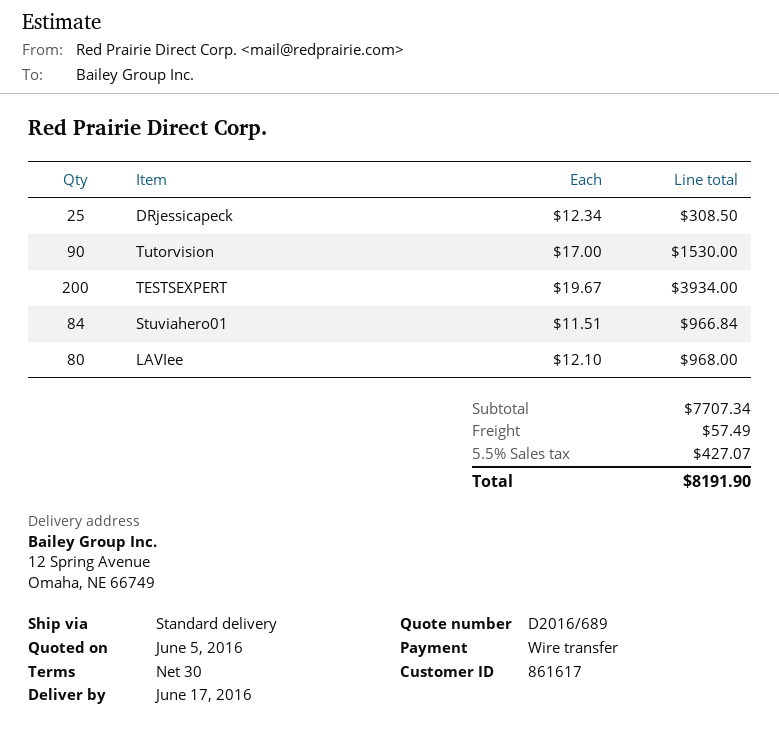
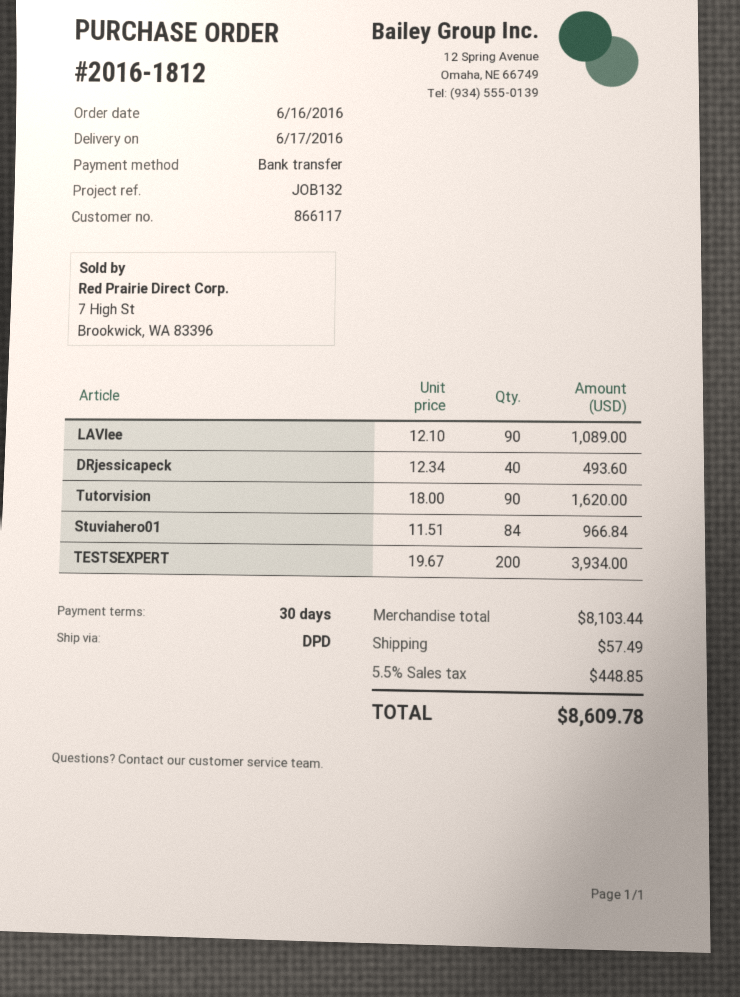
customer number: 861617 -> 866117
shipping method: standard -> DPD
DRjessicapeck: 25 x 12.34 = 308.50 -> 40 x 12.34 = 493.60
Tutorvision: 90 x 17.00 = 1530.00 -> 90 x 18.00 = 1620.00
LAVIee: 80 x 12.10 = 968.00 -> 90 x 12.10 = 1089.00
subtotal: 7707.34 -> 8103.44
tax: 5.5% = 427.07 -> 5.5% = 448.85
total: 8191.90 -> 8609.78

